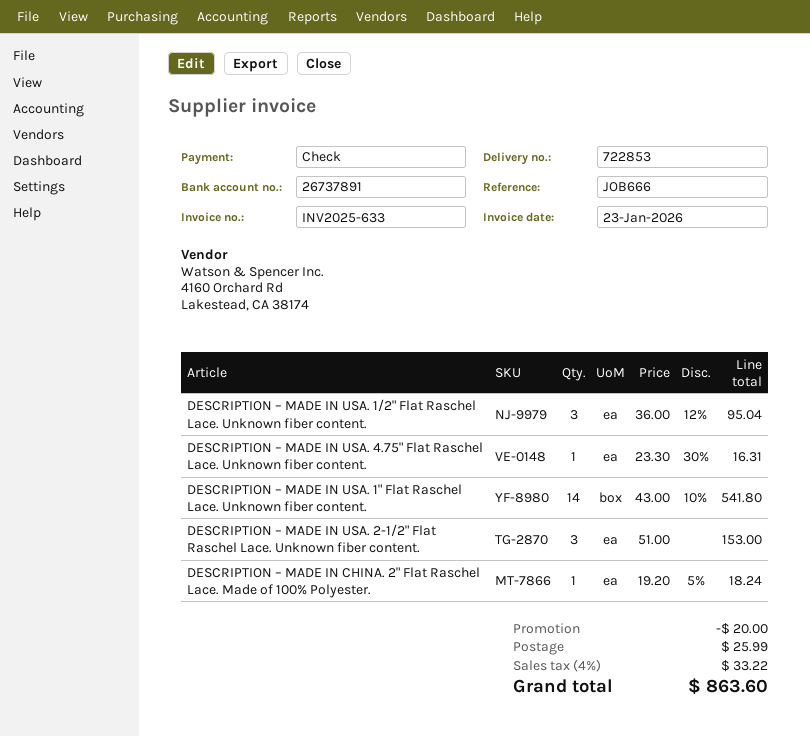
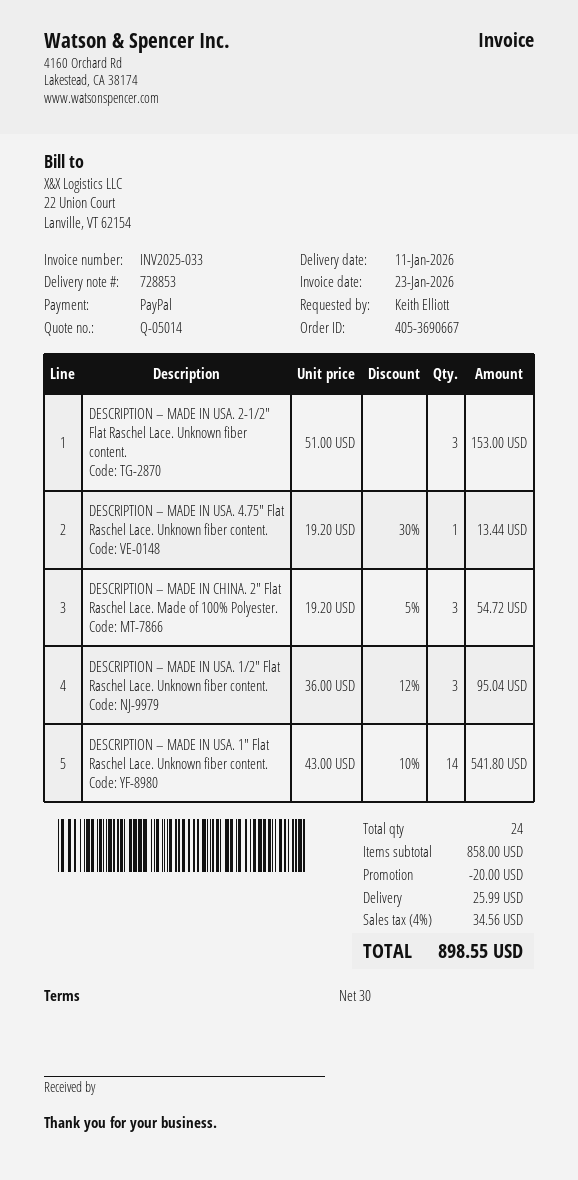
delivery note number: 722853 -> 728853
invoice number: INV2025-633 -> INV2025-033
payment method: cheque -> PayPal
DESCRIPTION – MADE IN USA. 4.75" Flat Raschel Lace. Unknown fiber content.: 1 x 23.30 - 30% = 16.31 -> 1 x 19.20 - 30% = 13.44
DESCRIPTION – MADE IN CHINA. 2" Flat Raschel Lace. Made of 100% Polyester.: 1 x 19.20 - 5% = 18.24 -> 3 x 19.20 - 5% = 54.72
tax: 4% = 33.22 -> 4% = 34.56
total: 863.60 -> 898.55

